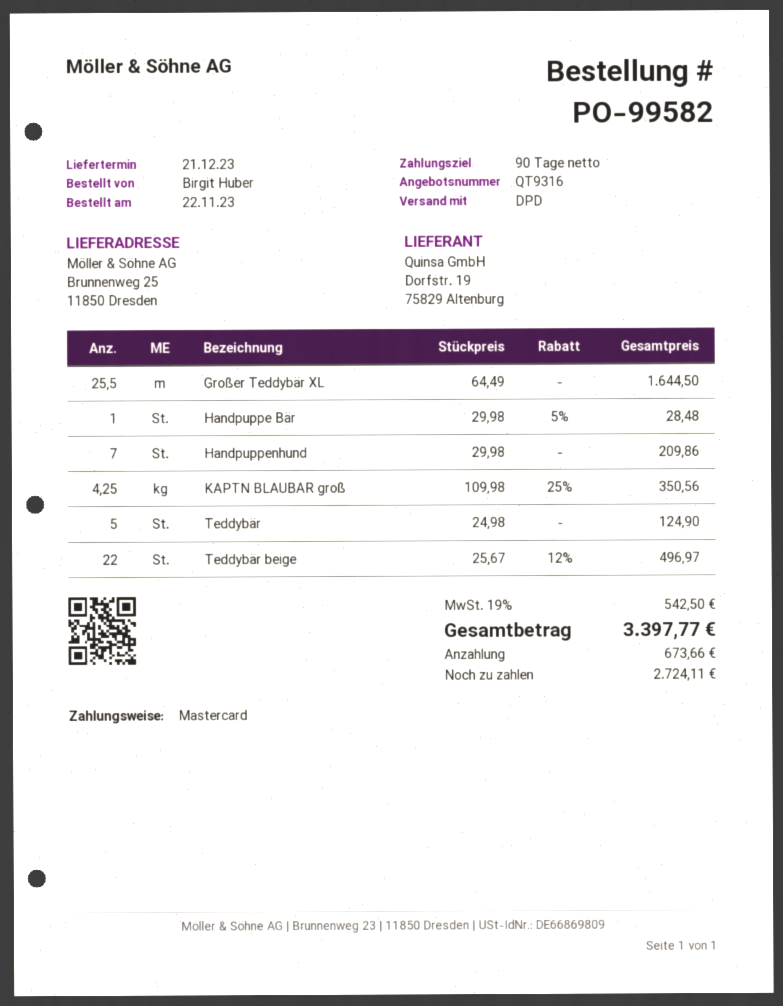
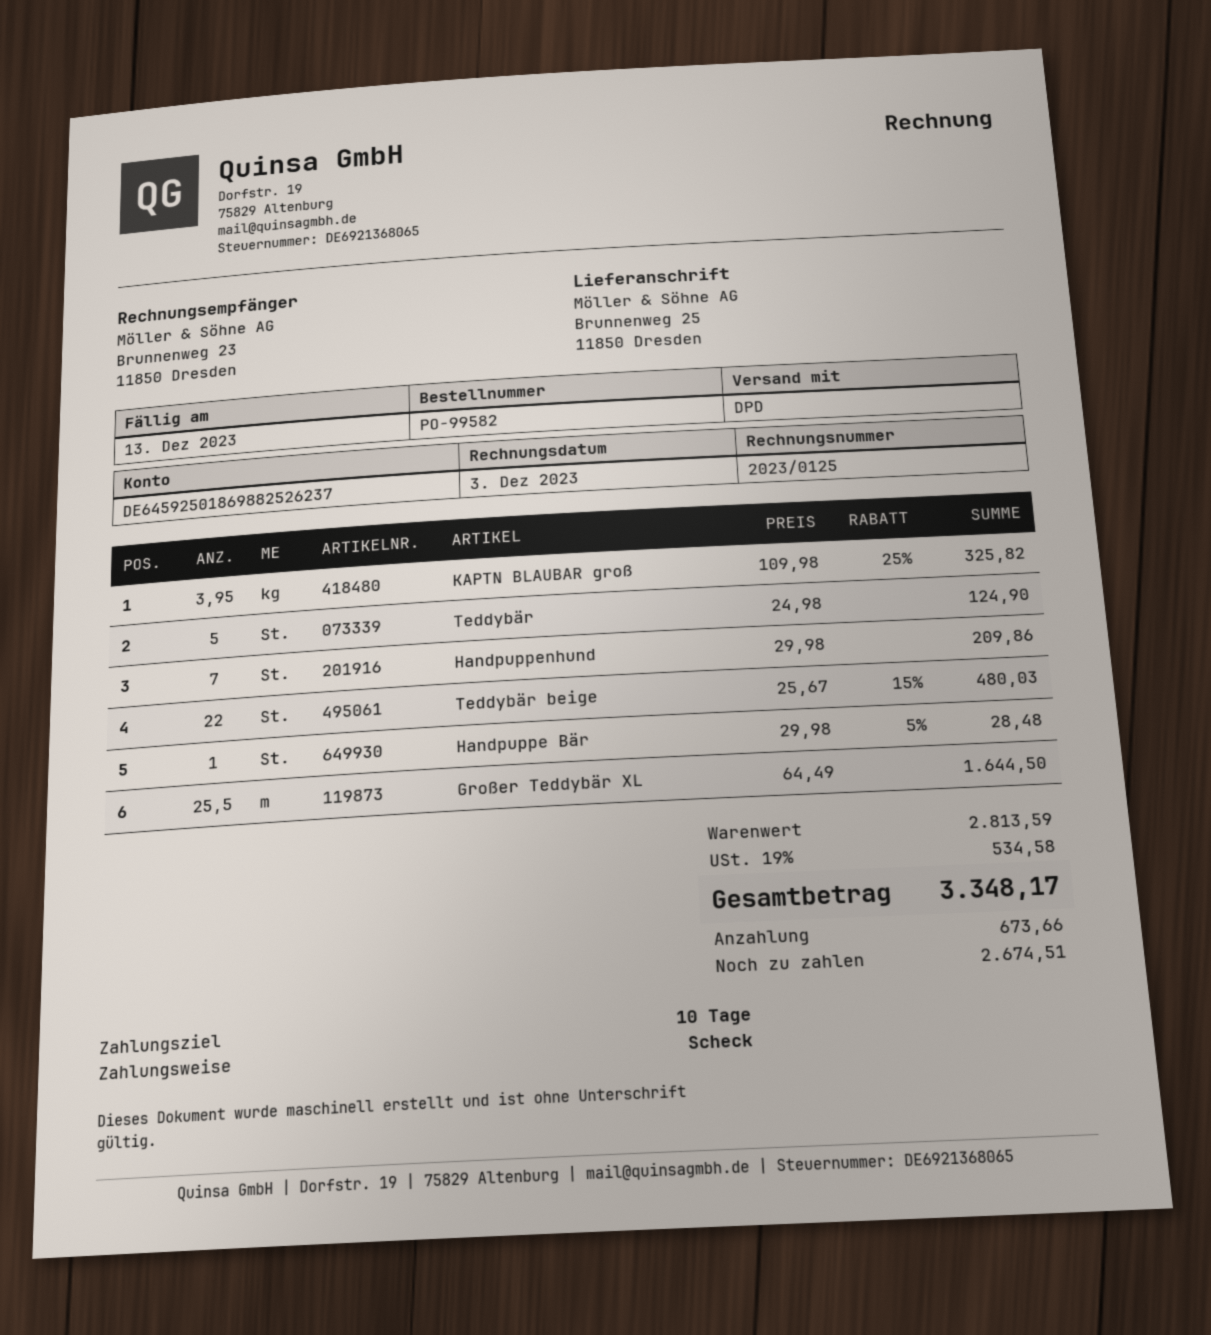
payment terms: 90 days -> 10 days
payment method: Mastercard -> cheque
KAPTN BLAUBAR groß: 4.25 x 109.98 - 25% = 350.56 -> 3.95 x 109.98 - 25% = 325.82
Teddybär beige: 22 x 25.67 - 12% = 496.97 -> 22 x 25.67 - 15% = 480.03
tax: 19% = 542.50 -> 19% = 534.58
total: 3397.77 -> 3348.17
balance: 2724.11 -> 2674.51

